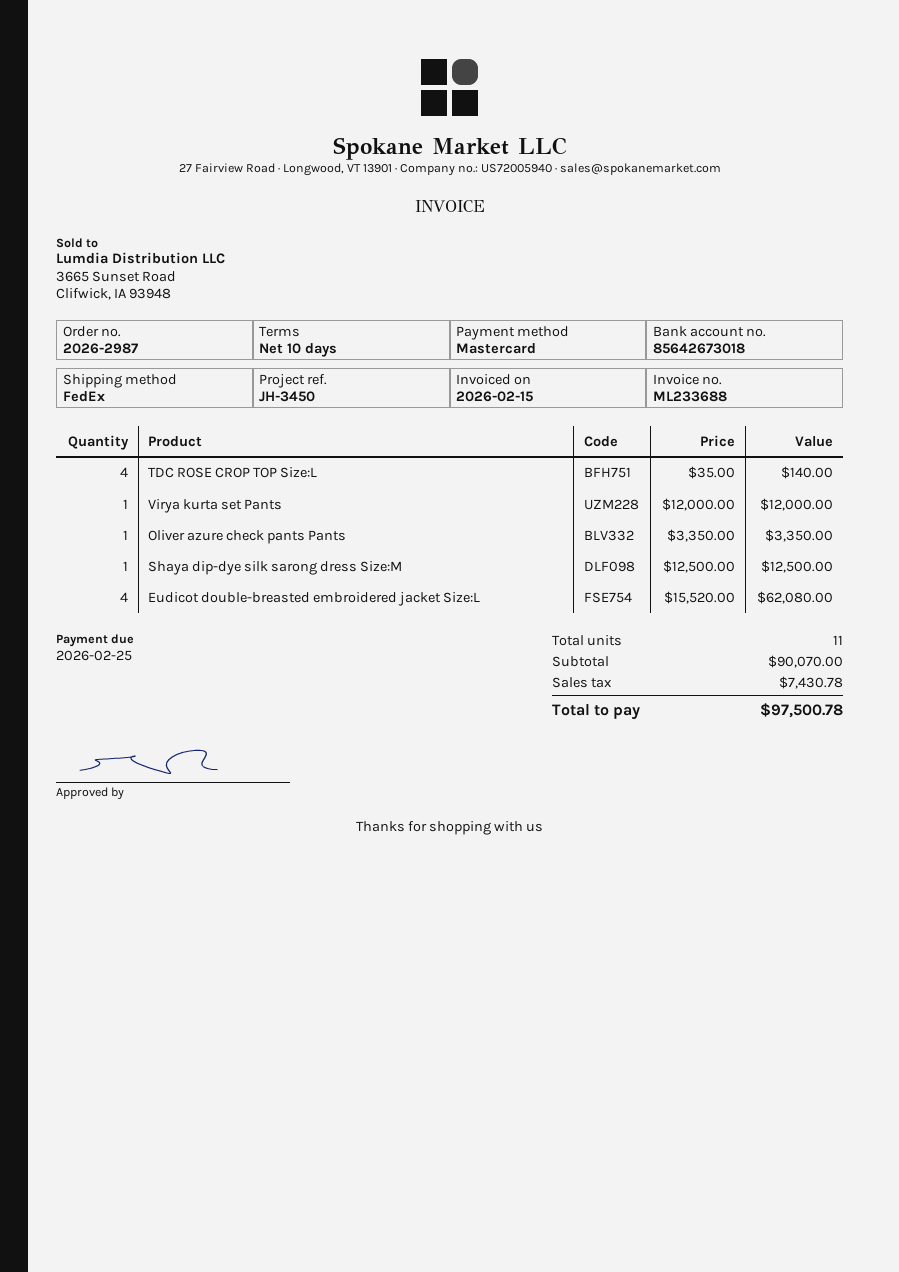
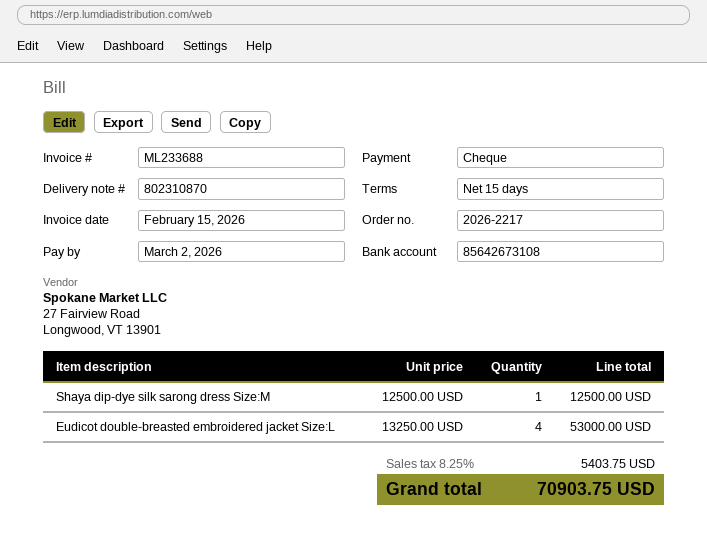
order number: 2026-2987 -> 2026-2217
payment terms: 10 days -> 15 days
due date: 2026-02-25 -> 2026-03-02
payment method: Mastercard -> cheque
bank account: 85642673018 -> 85642673108
TDC ROSE CROP TOP Size:L: 4 x 35.00 = 140.00 -> none
Virya kurta set Pants: 1 x 12000.00 = 12000.00 -> none
Oliver azure check pants Pants: 1 x 3350.00 = 3350.00 -> none
Eudicot double-breasted embroidered jacket Size:L: 4 x 15520.00 = 62080.00 -> 4 x 13250.00 = 53000.00
tax: 7430.78 -> 5403.75
total: 97500.78 -> 70903.75

